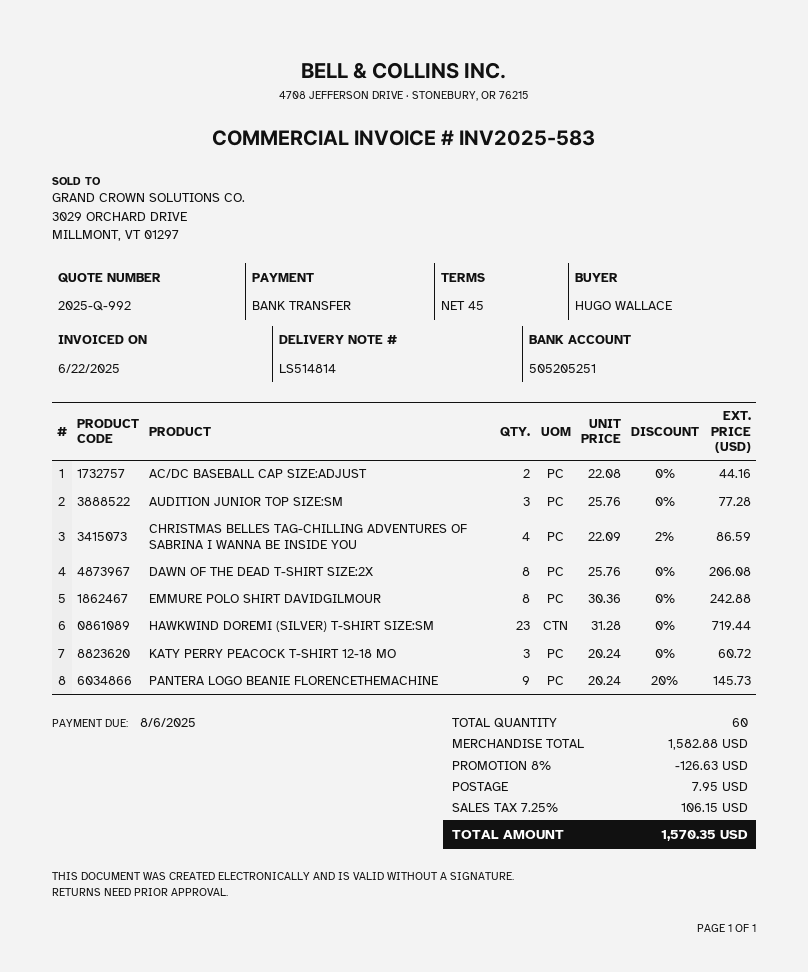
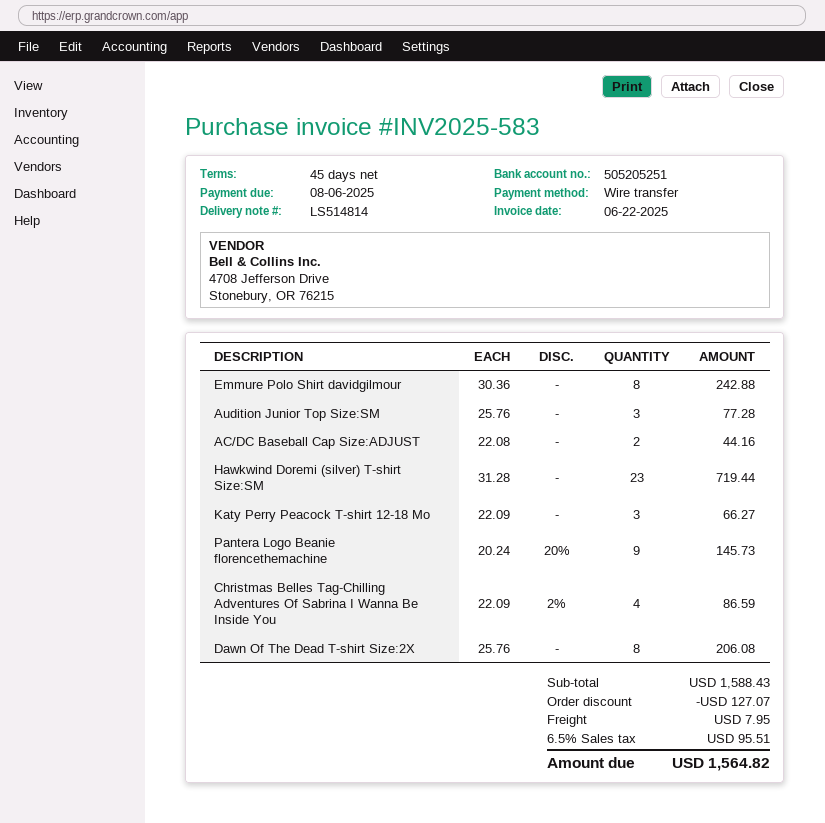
KATY PERRY PEACOCK T-SHIRT 12-18 MO: 3 x 20.24 = 60.72 -> 3 x 22.09 = 66.27
subtotal: 1582.88 -> 1588.43
discount: 126.63 -> 127.07
tax: 7.25% = 106.15 -> 6.5% = 95.51
total: 1570.35 -> 1564.82

